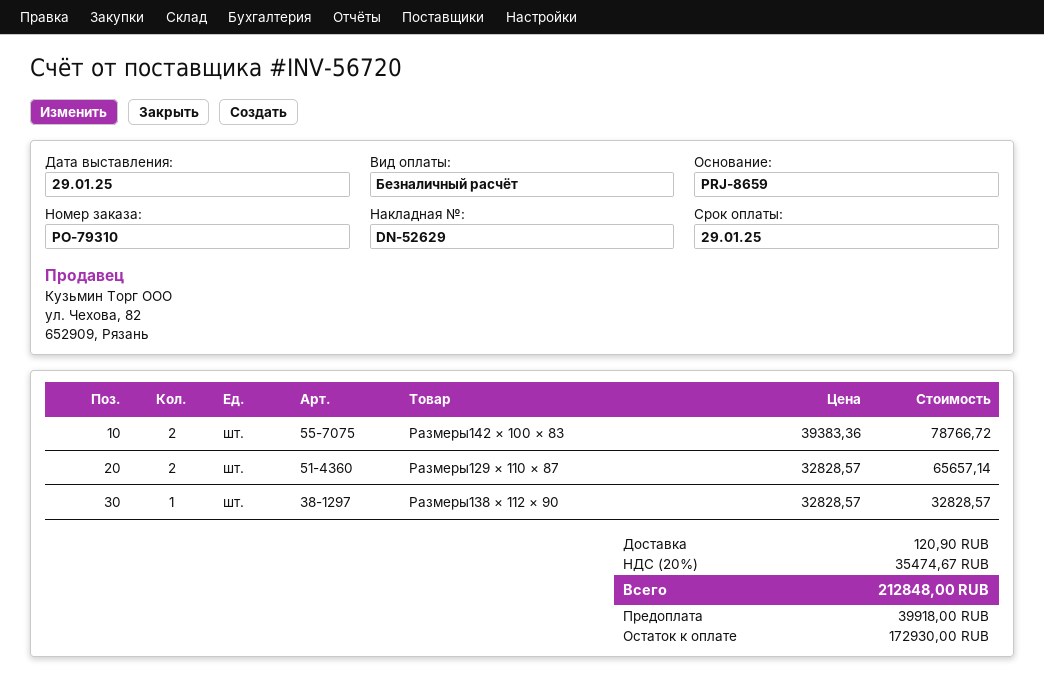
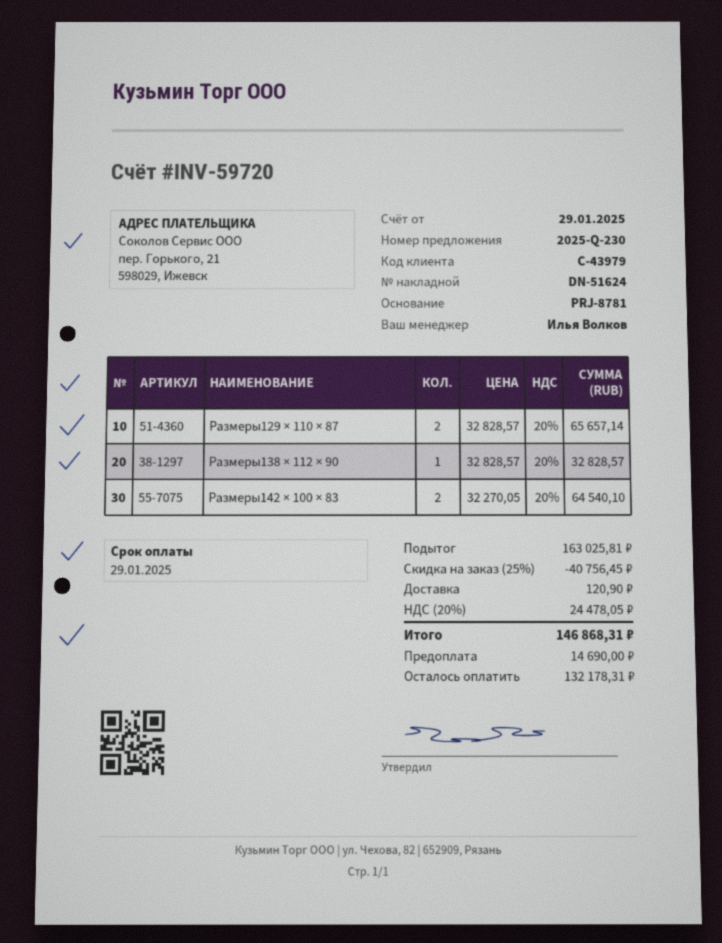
delivery note number: DN-52629 -> DN-51624
invoice number: INV-56720 -> INV-59720
reference: PRJ-8659 -> PRJ-8781
Размеры142 × 100 × 83: 2 x 39383.36 = 78766.72 -> 2 x 32270.05 = 64540.10
discount: none -> 25% = 40756.45
tax: 20% = 35474.67 -> 20% = 24478.05
total: 212848.00 -> 146868.31
deposit: 39918.00 -> 14690.00
balance: 172930.00 -> 132178.31

